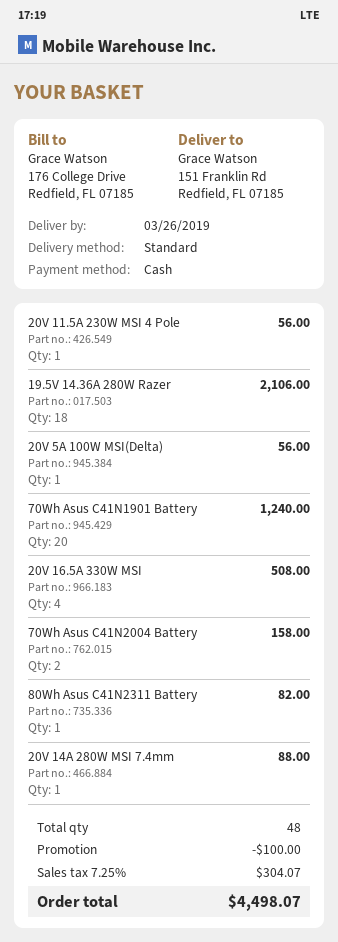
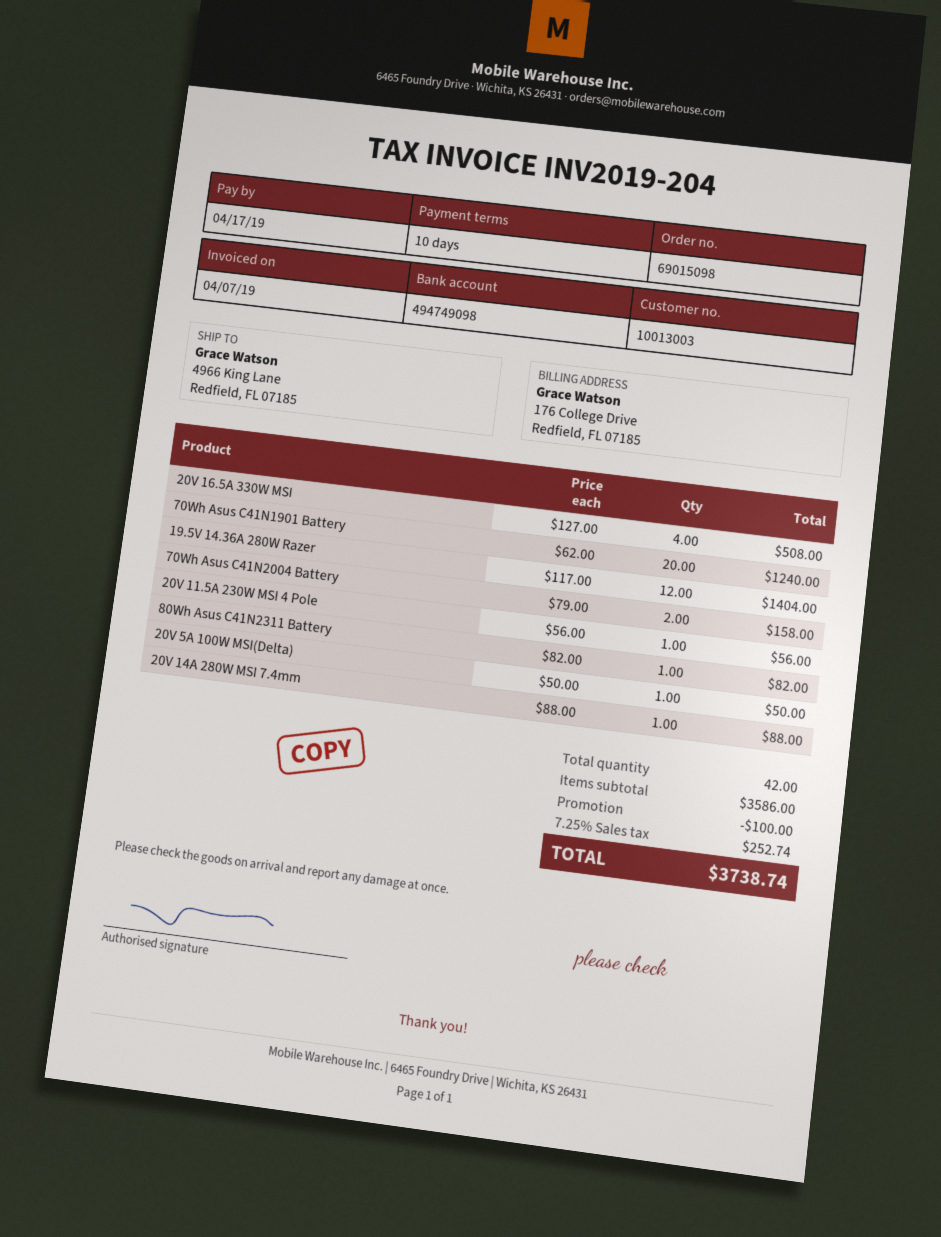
ship to: 151 Franklin Rd, Redfield, FL 07185 -> 4966 King Lane, Redfield, FL 07185
19.5V 14.36A 280W Razer: 18 for 2106.00 -> 12 for 1404.00
20V 5A 100W MSI(Delta): 1 for 56.00 -> 1 for 50.00
total quantity: 48 -> 42
tax: 7.25% = 304.07 -> 7.25% = 252.74
total: 4498.07 -> 3738.74

